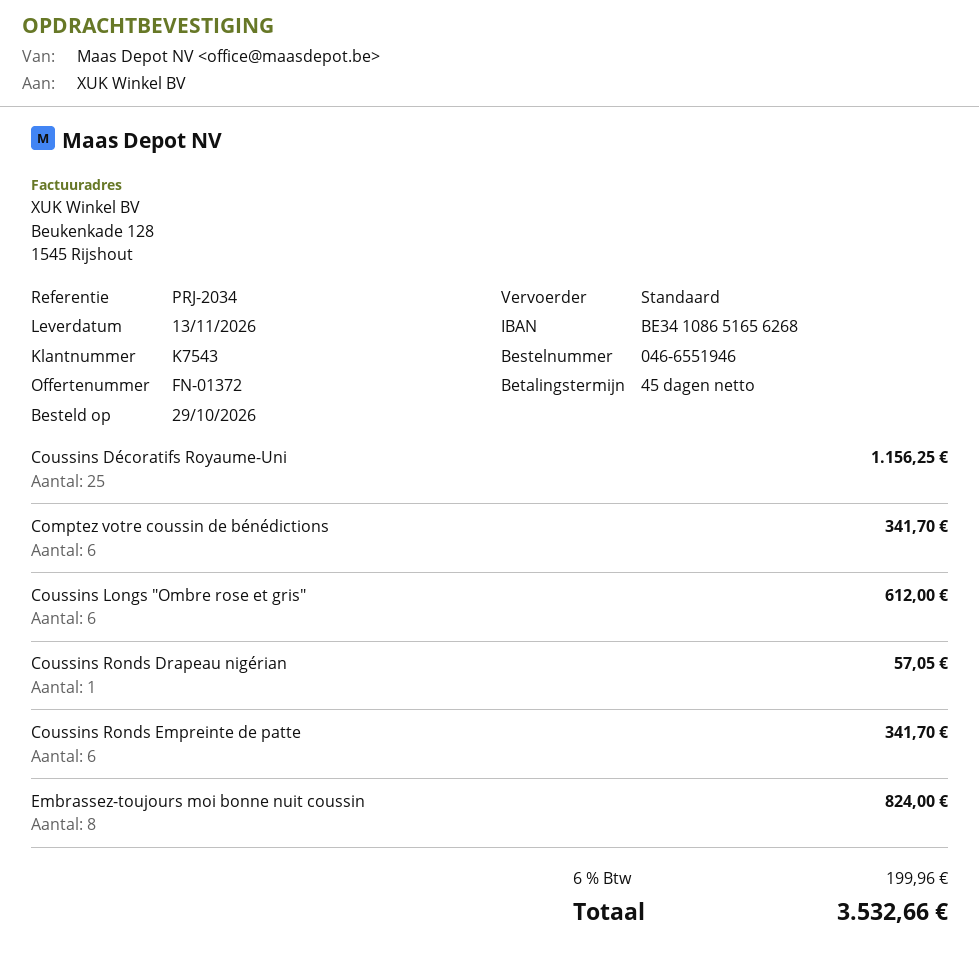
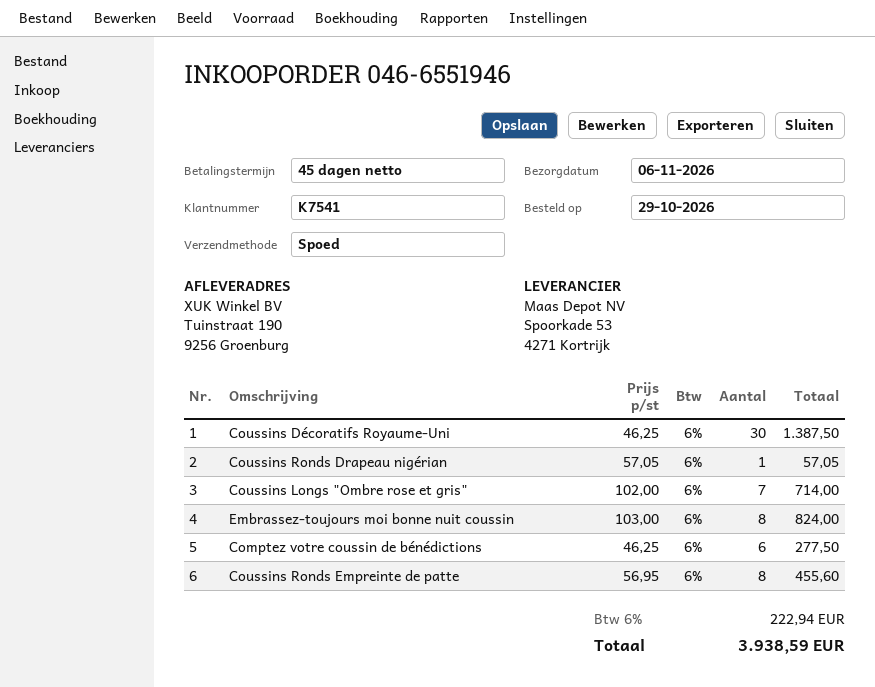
delivery date: 2026-11-13 -> 2026-11-06
customer number: K7543 -> K7541
shipping method: standard -> express
Coussins Décoratifs Royaume-Uni: 25 for 1156.25 -> 30 for 1387.50
Comptez votre coussin de bénédictions: 6 for 341.70 -> 6 for 277.50
Coussins Longs "Ombre rose et gris": 6 for 612.00 -> 7 for 714.00
Coussins Ronds Empreinte de patte: 6 for 341.70 -> 8 for 455.60
tax: 6% = 199.96 -> 6% = 222.94
total: 3532.66 -> 3938.59

